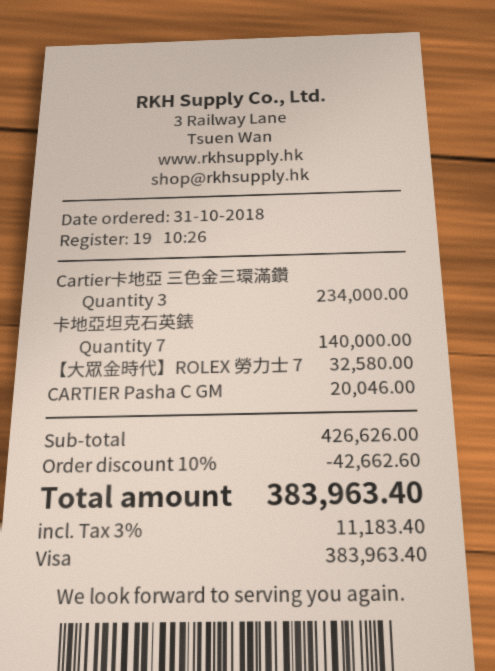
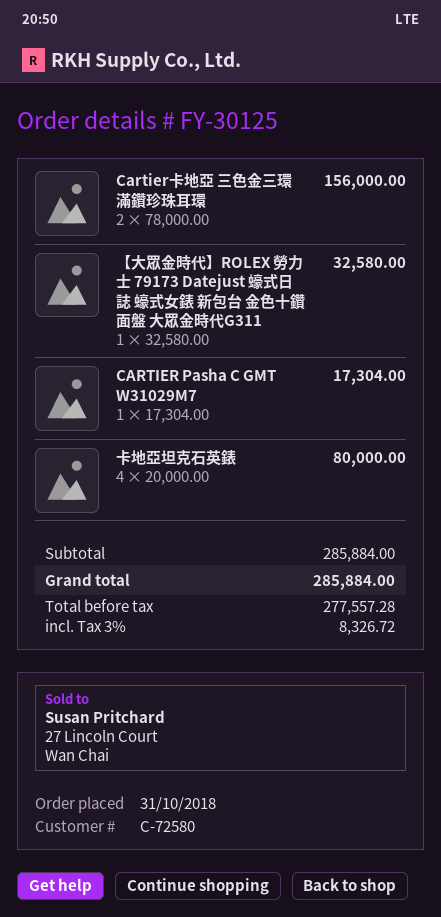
Cartier卡地亞 三色金三環滿鑽: 3 for 234000.00 -> 2 for 156000.00
卡地亞坦克石英錶: 7 for 140000.00 -> 4 for 80000.00
CARTIER Pasha C GM: 1 for 20046.00 -> 1 for 17304.00
subtotal: 426626.00 -> 285884.00
discount: 10% = 42662.60 -> none
tax: 3% = 11183.40 -> 3% = 8326.72
total: 383963.40 -> 285884.00

